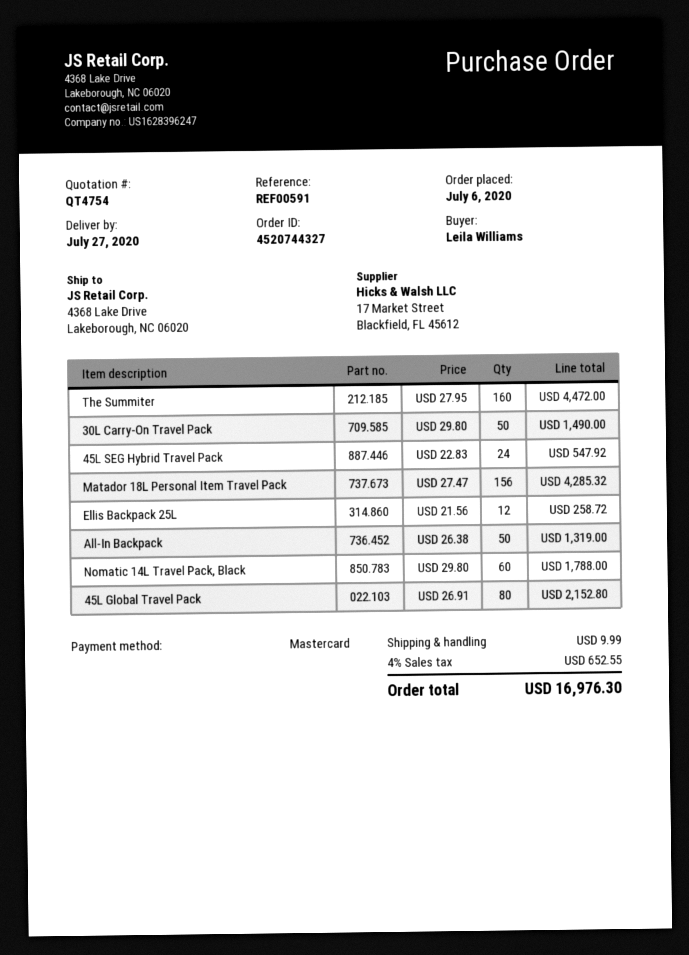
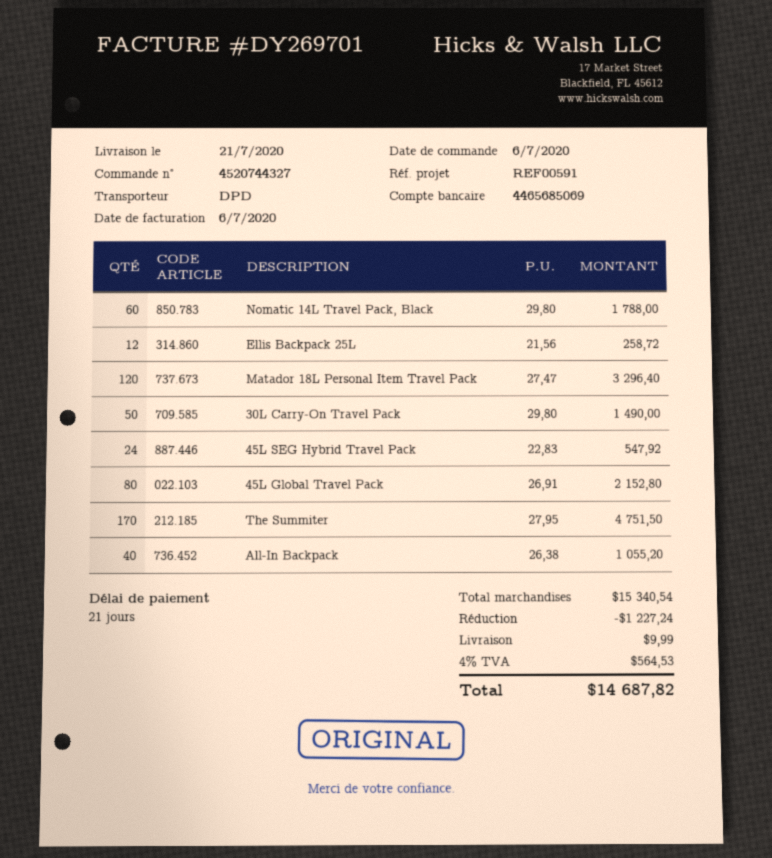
delivery date: 2020-07-27 -> 2020-07-21
The Summiter: 160 x 27.95 = 4472.00 -> 170 x 27.95 = 4751.50
Matador 18L Personal Item Travel Pack: 156 x 27.47 = 4285.32 -> 120 x 27.47 = 3296.40
All-In Backpack: 50 x 26.38 = 1319.00 -> 40 x 26.38 = 1055.20
discount: none -> 1227.24
tax: 4% = 652.55 -> 4% = 564.53
total: 16976.30 -> 14687.82

